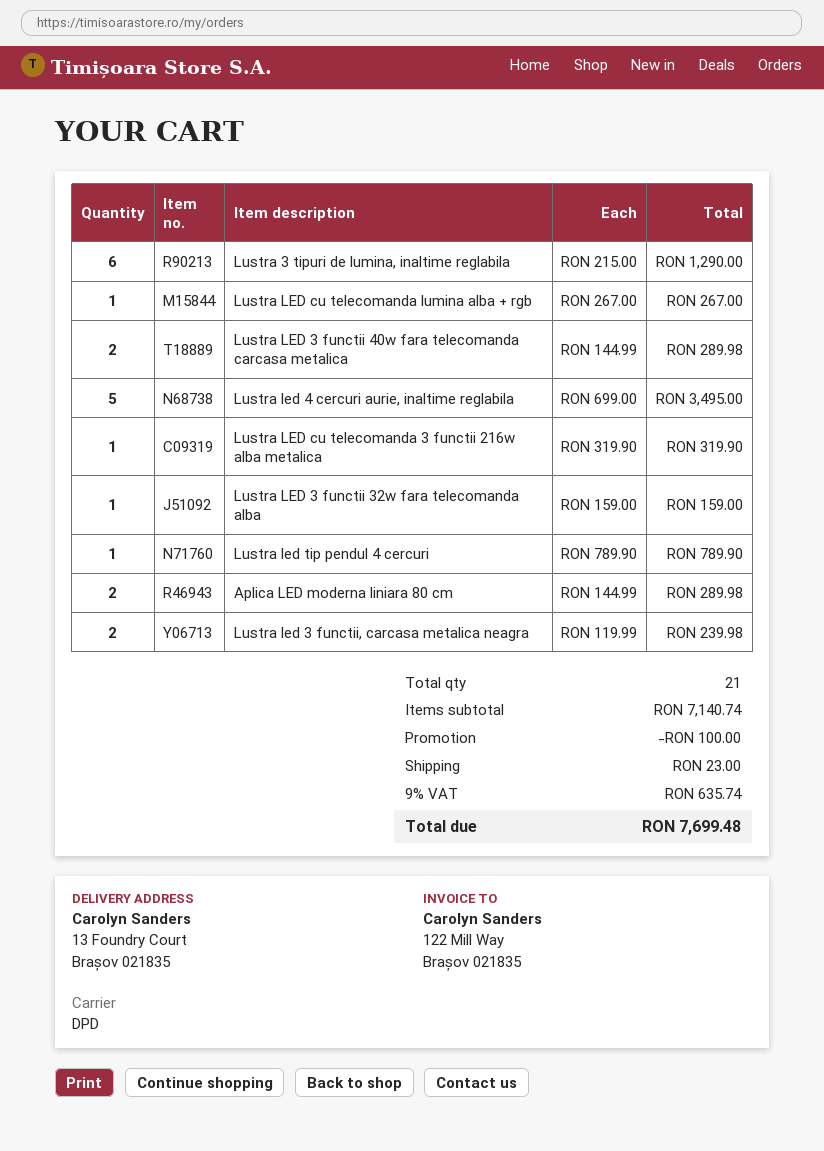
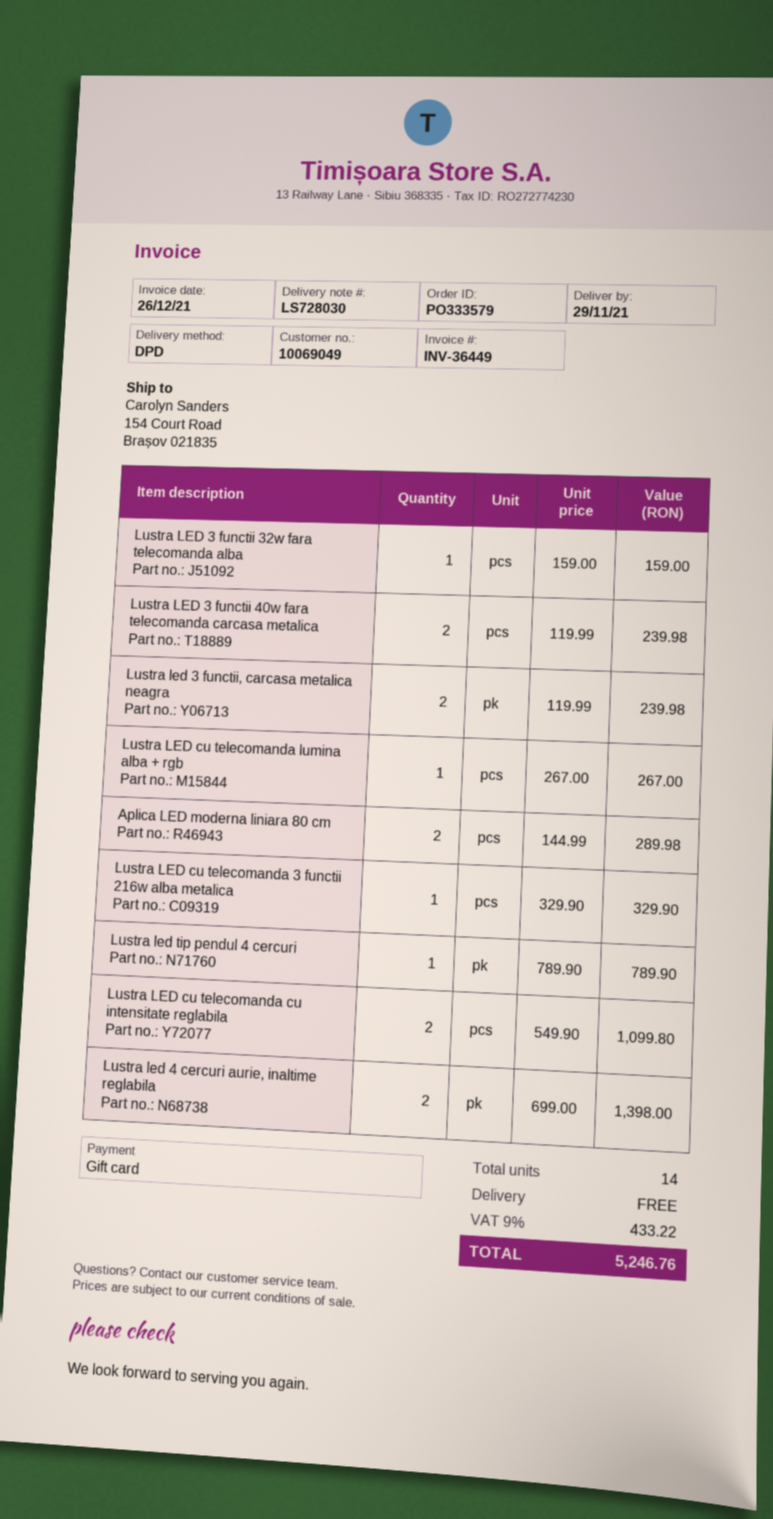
ship to: 13 Foundry Court, Brașov 021835 -> 154 Court Road, Brașov 021835
Lustra 3 tipuri de lumina, inaltime reglabila: 6 x 215.00 = 1290.00 -> none
Lustra LED 3 functii 40w fara telecomanda carcasa metalica: 2 x 144.99 = 289.98 -> 2 x 119.99 = 239.98
Lustra led 4 cercuri aurie, inaltime reglabila: 5 x 699.00 = 3495.00 -> 2 x 699.00 = 1398.00
Lustra LED cu telecomanda 3 functii 216w alba metalica: 1 x 319.90 = 319.90 -> 1 x 329.90 = 329.90
Lustra LED cu telecomanda cu intensitate reglabila: none -> 2 x 549.90 = 1099.80
total quantity: 21 -> 14
discount: 100.00 -> none
shipping: 23.00 -> 0.00
tax: 9% = 635.74 -> 9% = 433.22
total: 7699.48 -> 5246.76

